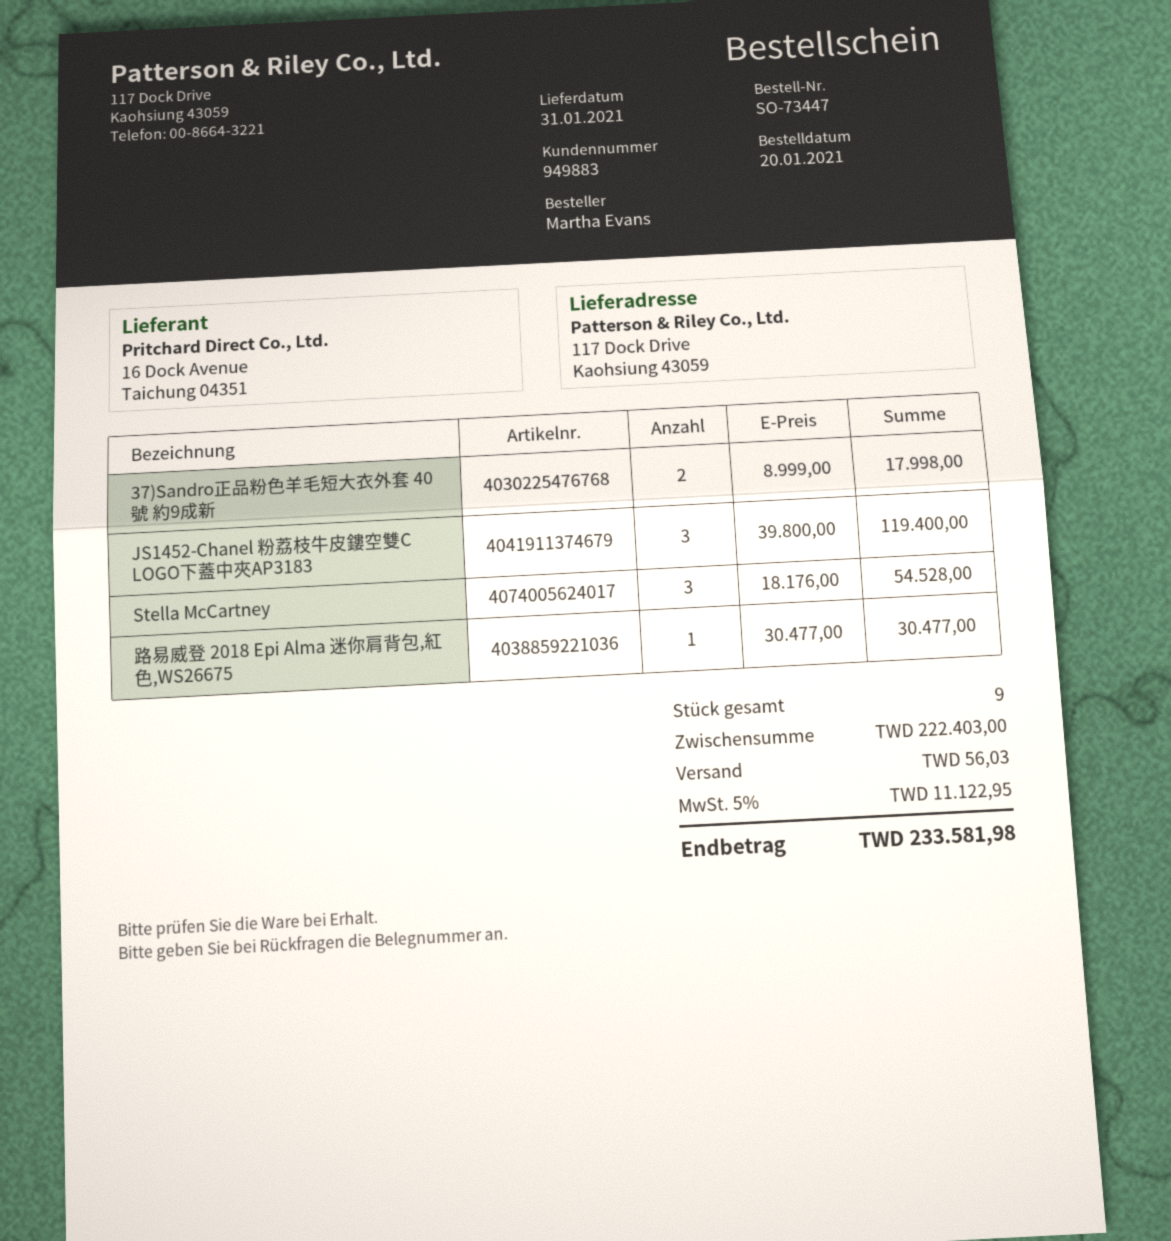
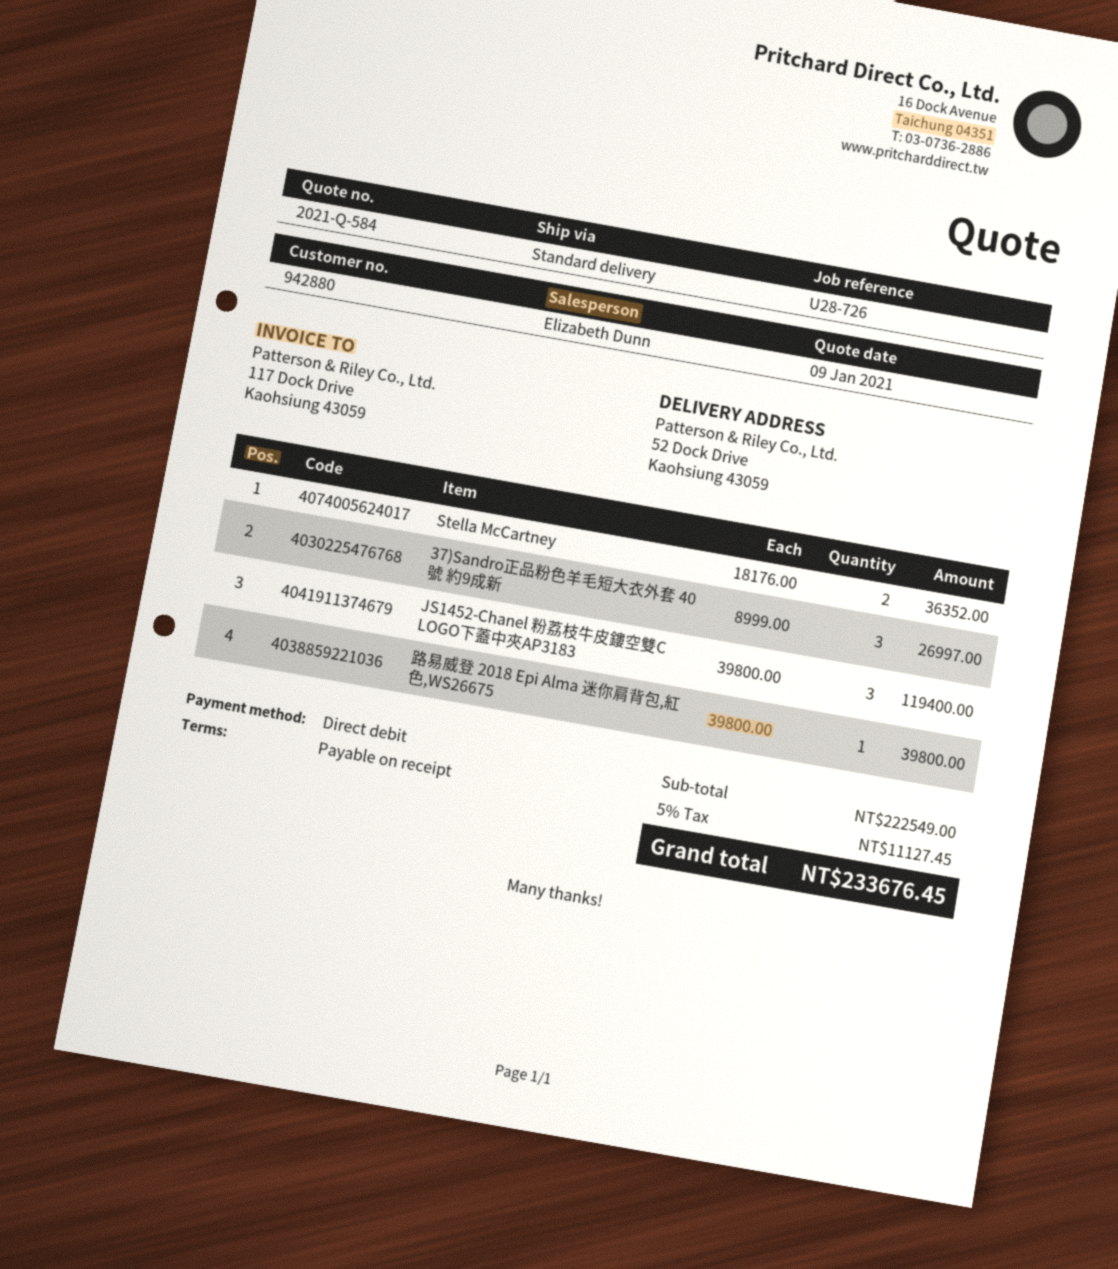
customer number: 949883 -> 942880
ship to: 117 Dock Drive, Kaohsiung 43059 -> 52 Dock Drive, Kaohsiung 43059
37)Sandro正品粉色羊毛短大衣外套 40號 約9成新: 2 x 8999.00 = 17998.00 -> 3 x 8999.00 = 26997.00
Stella McCartney: 3 x 18176.00 = 54528.00 -> 2 x 18176.00 = 36352.00
路易威登 2018 Epi Alma 迷你肩背包,紅色,WS26675: 1 x 30477.00 = 30477.00 -> 1 x 39800.00 = 39800.00
subtotal: 222403.00 -> 222549.00
shipping: 56.03 -> none
tax: 5% = 11122.95 -> 5% = 11127.45
total: 233581.98 -> 233676.45

